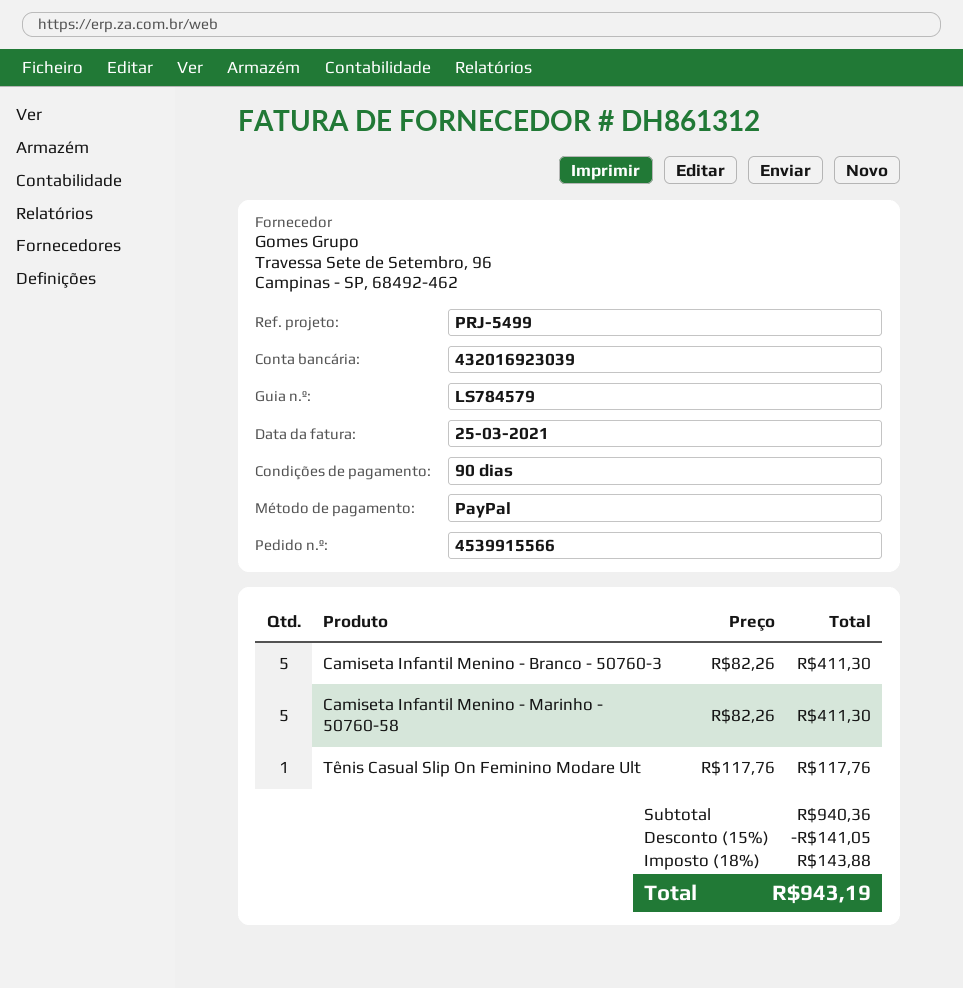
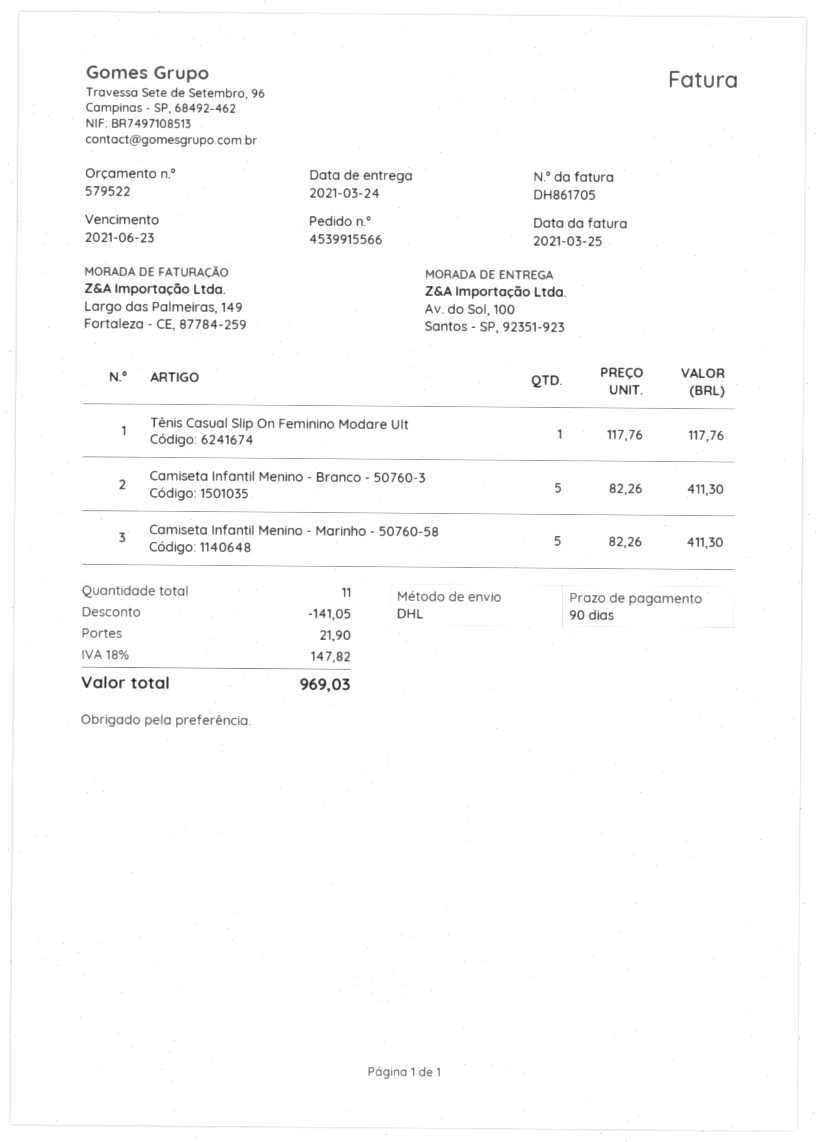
invoice number: DH861312 -> DH861705
shipping: none -> 21.90
tax: 18% = 143.88 -> 18% = 147.82
total: 943.19 -> 969.03

